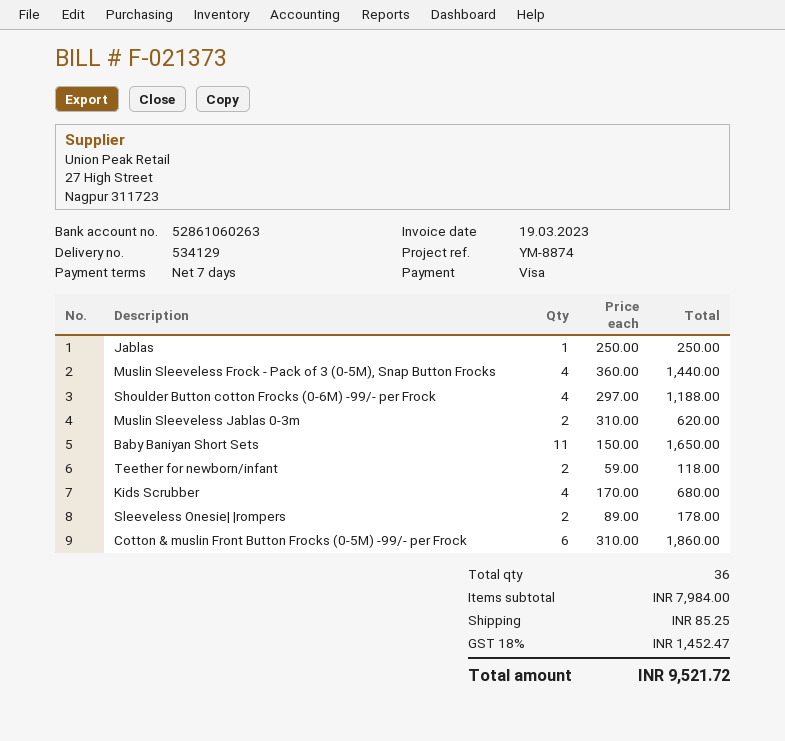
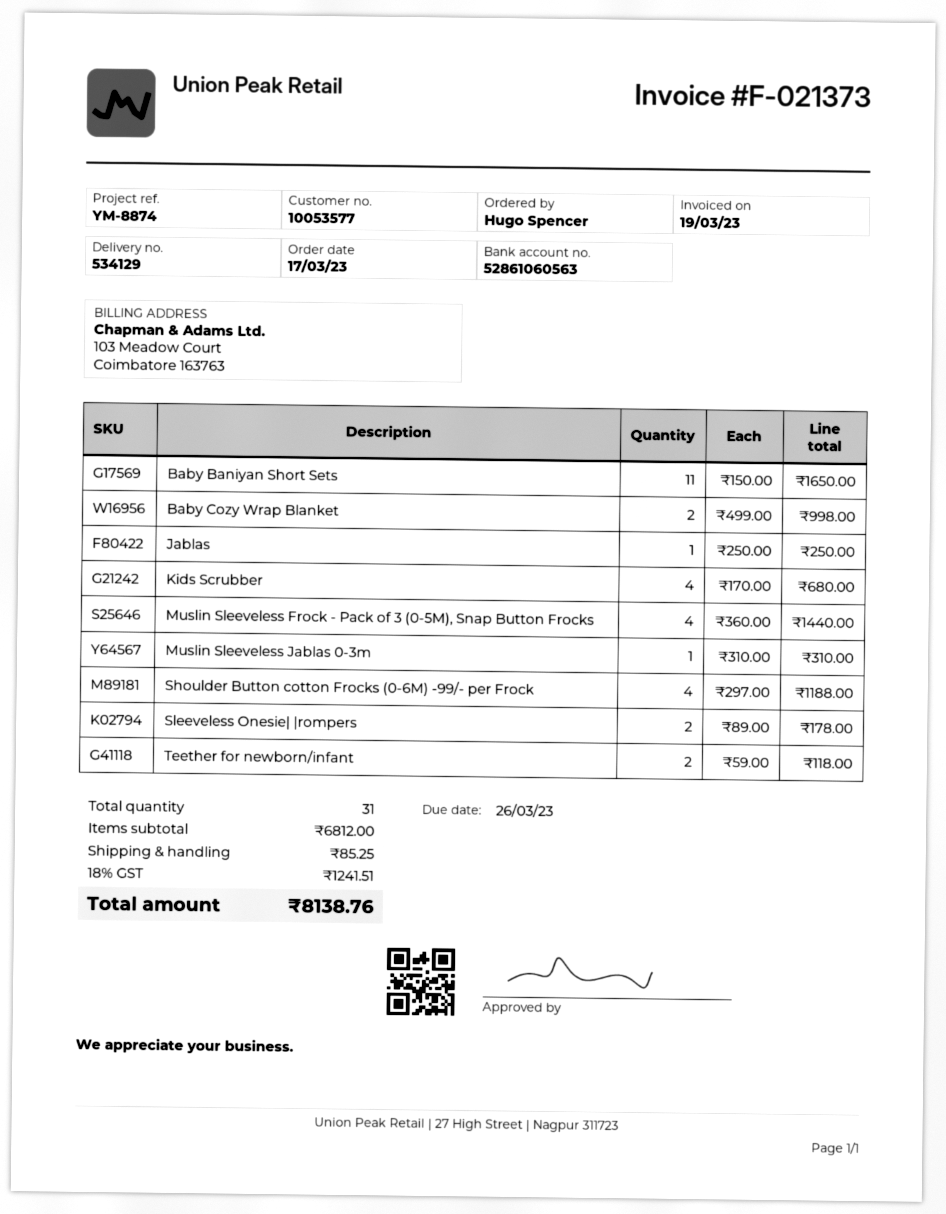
bank account: 52861060263 -> 52861060563
Muslin Sleeveless Jablas 0-3m: 2 x 310.00 = 620.00 -> 1 x 310.00 = 310.00
Cotton & muslin Front Button Frocks (0-5M) -99/- per Frock: 6 x 310.00 = 1860.00 -> none
Baby Cozy Wrap Blanket: none -> 2 x 499.00 = 998.00
total quantity: 36 -> 31
subtotal: 7984.00 -> 6812.00
tax: 18% = 1452.47 -> 18% = 1241.51
total: 9521.72 -> 8138.76

